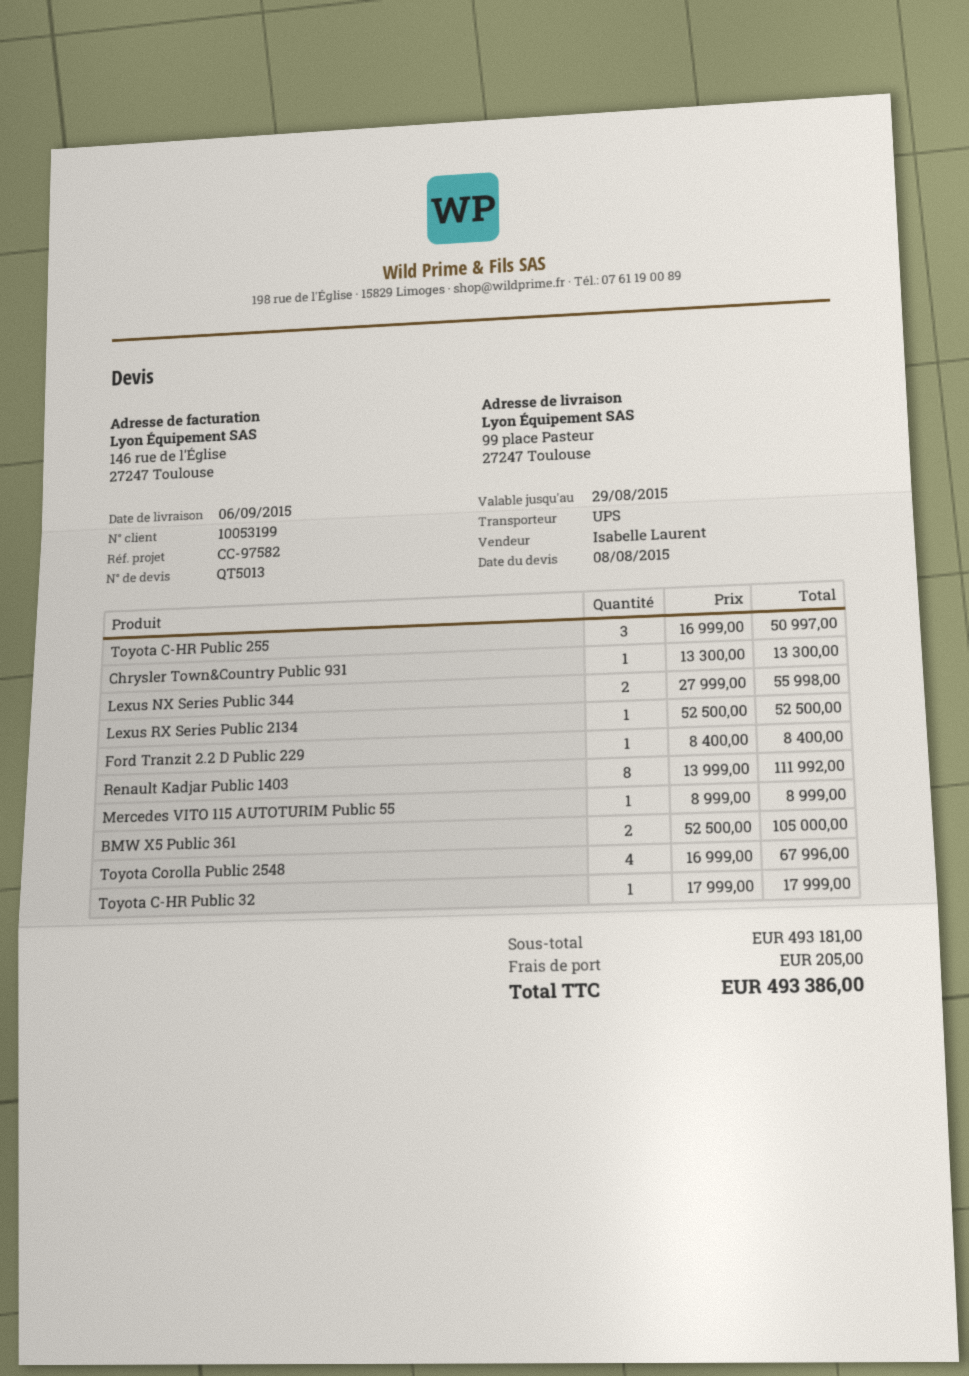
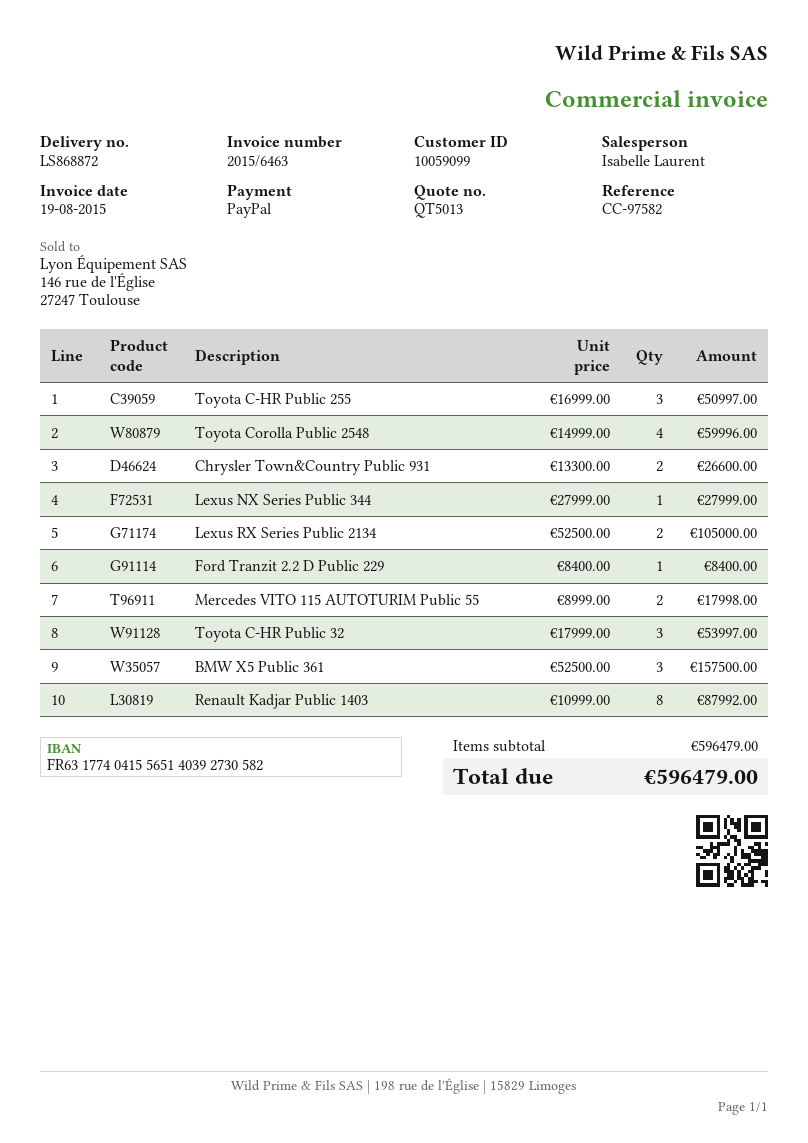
customer number: 10053199 -> 10059099
Chrysler Town&Country Public 931: 1 x 13300.00 = 13300.00 -> 2 x 13300.00 = 26600.00
Lexus NX Series Public 344: 2 x 27999.00 = 55998.00 -> 1 x 27999.00 = 27999.00
Lexus RX Series Public 2134: 1 x 52500.00 = 52500.00 -> 2 x 52500.00 = 105000.00
Renault Kadjar Public 1403: 8 x 13999.00 = 111992.00 -> 8 x 10999.00 = 87992.00
Mercedes VITO 115 AUTOTURIM Public 55: 1 x 8999.00 = 8999.00 -> 2 x 8999.00 = 17998.00
BMW X5 Public 361: 2 x 52500.00 = 105000.00 -> 3 x 52500.00 = 157500.00
Toyota Corolla Public 2548: 4 x 16999.00 = 67996.00 -> 4 x 14999.00 = 59996.00
Toyota C-HR Public 32: 1 x 17999.00 = 17999.00 -> 3 x 17999.00 = 53997.00
subtotal: 493181.00 -> 596479.00
shipping: 205.00 -> none
total: 493386.00 -> 596479.00

